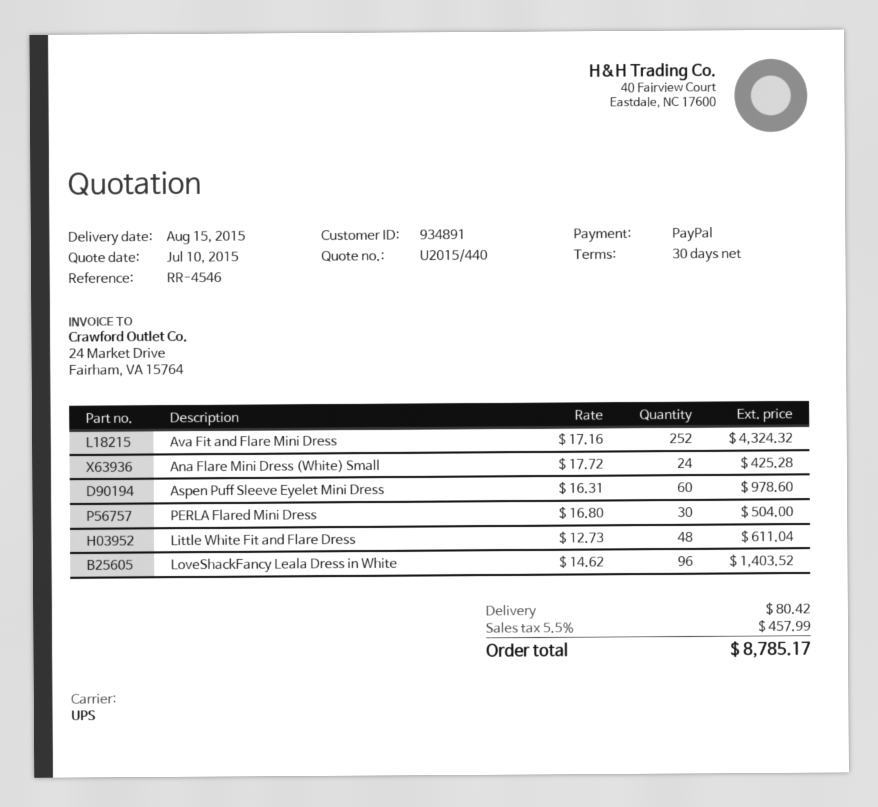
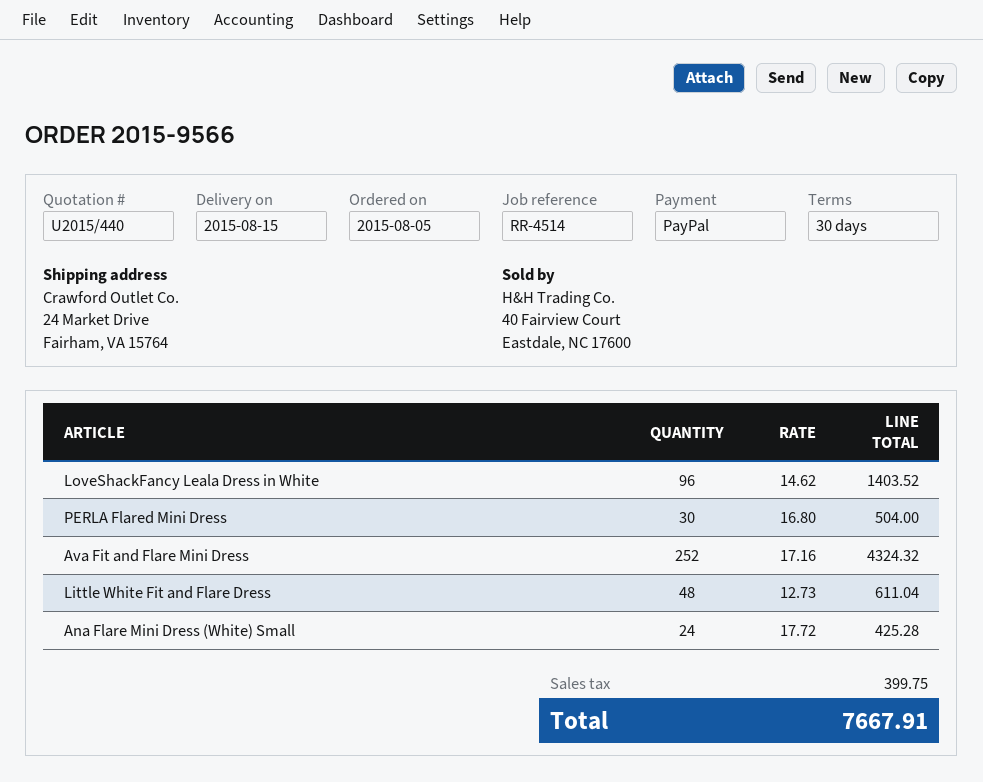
reference: RR-4546 -> RR-4514
Aspen Puff Sleeve Eyelet Mini Dress: 60 x 16.31 = 978.60 -> none
shipping: 80.42 -> none
tax: 457.99 -> 399.75
total: 8785.17 -> 7667.91

